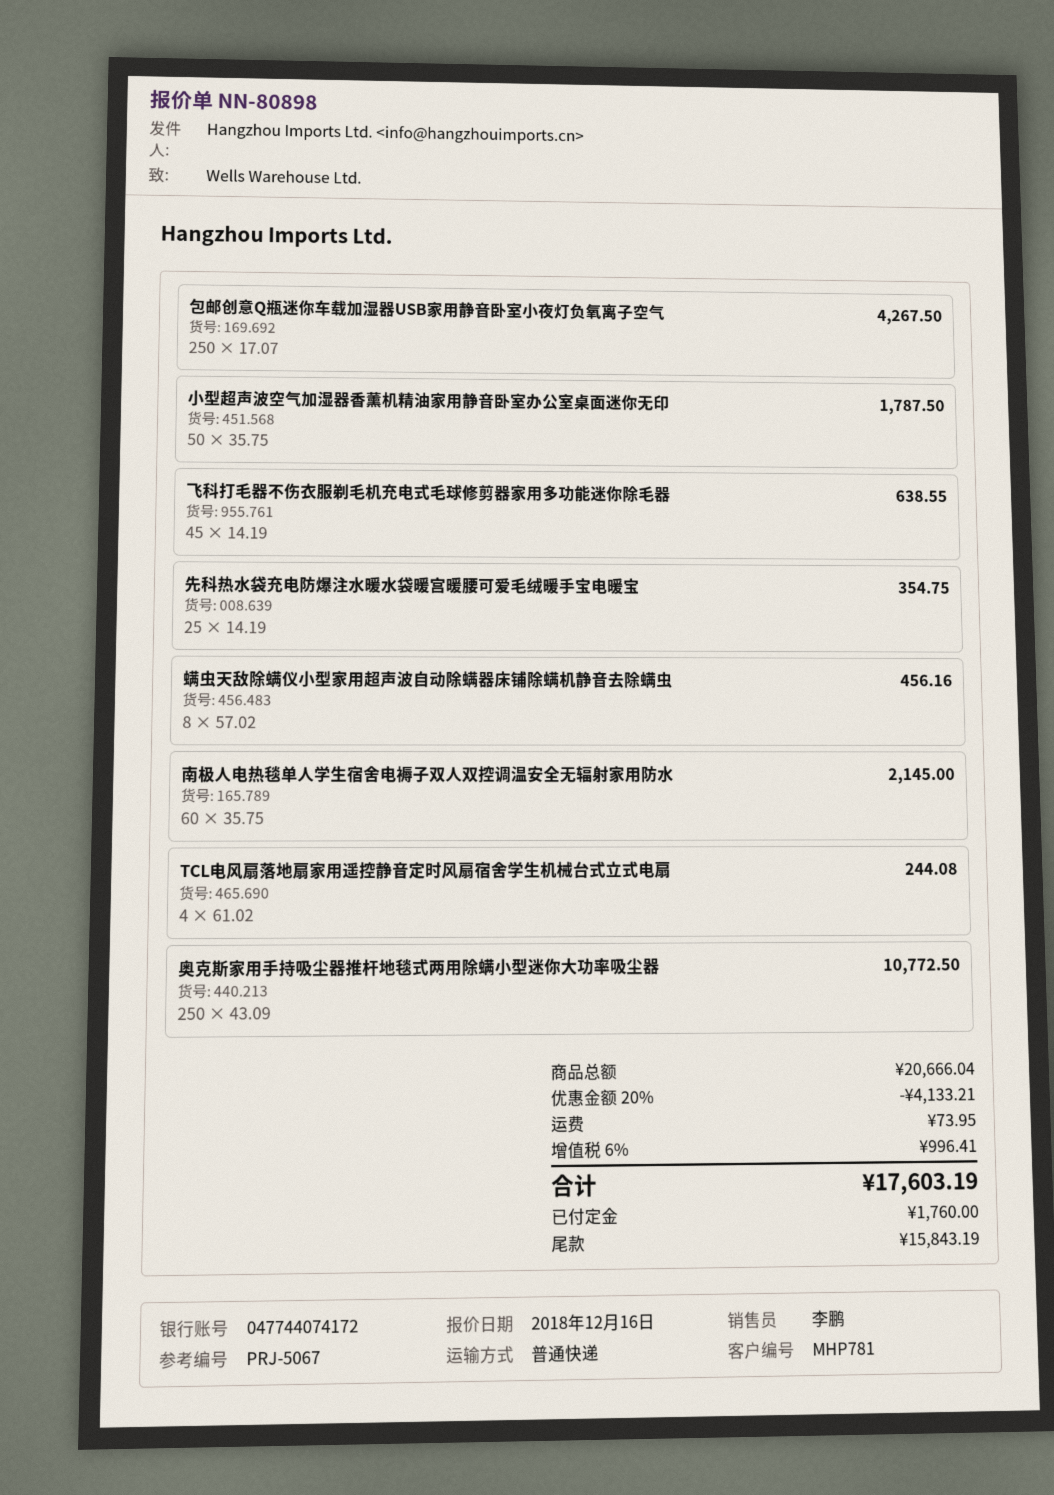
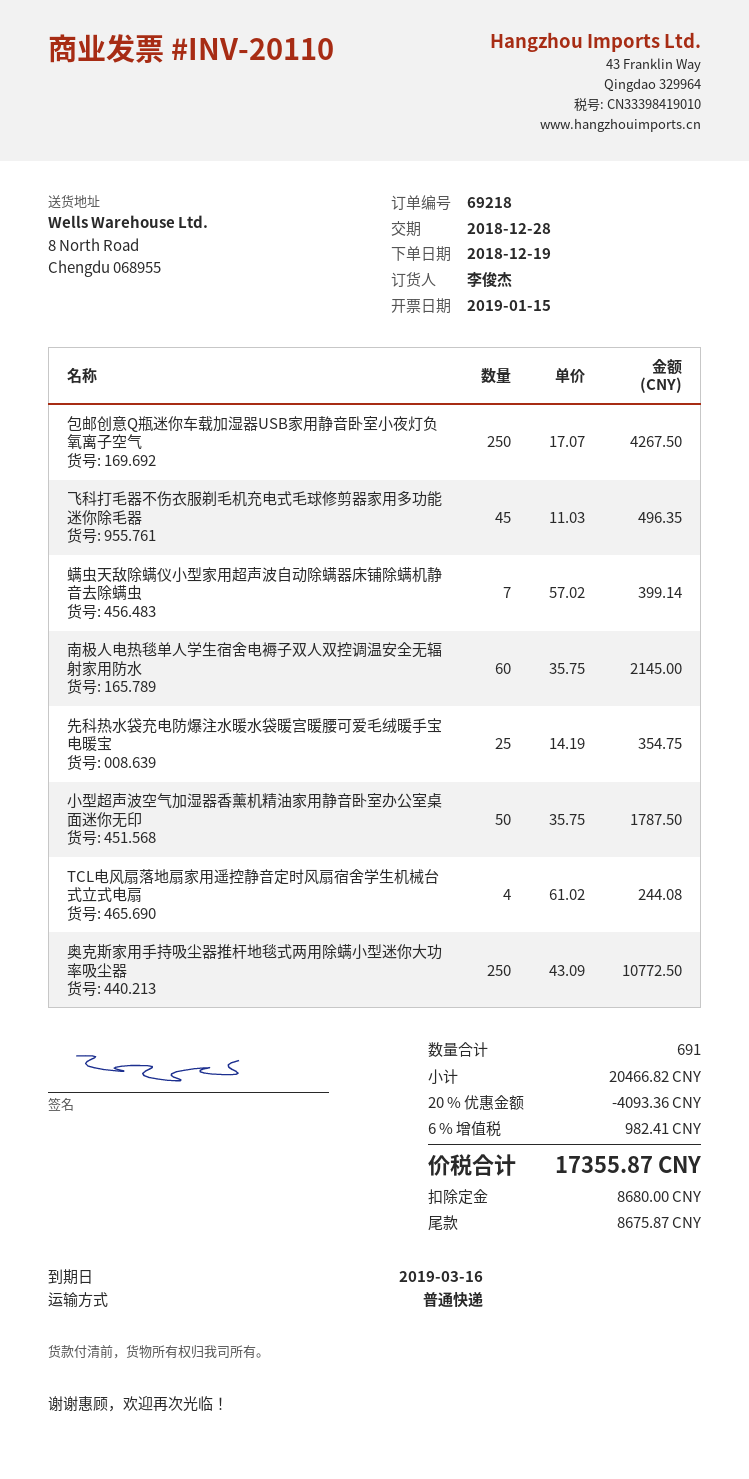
飞科打毛器不伤衣服剃毛机充电式毛球修剪器家用多功能迷你除毛器: 45 x 14.19 = 638.55 -> 45 x 11.03 = 496.35
螨虫天敌除螨仪小型家用超声波自动除螨器床铺除螨机静音去除螨虫: 8 x 57.02 = 456.16 -> 7 x 57.02 = 399.14
subtotal: 20666.04 -> 20466.82
discount: 20% = 4133.21 -> 20% = 4093.36
shipping: 73.95 -> none
tax: 6% = 996.41 -> 6% = 982.41
total: 17603.19 -> 17355.87
deposit: 1760.00 -> 8680.00
balance: 15843.19 -> 8675.87

